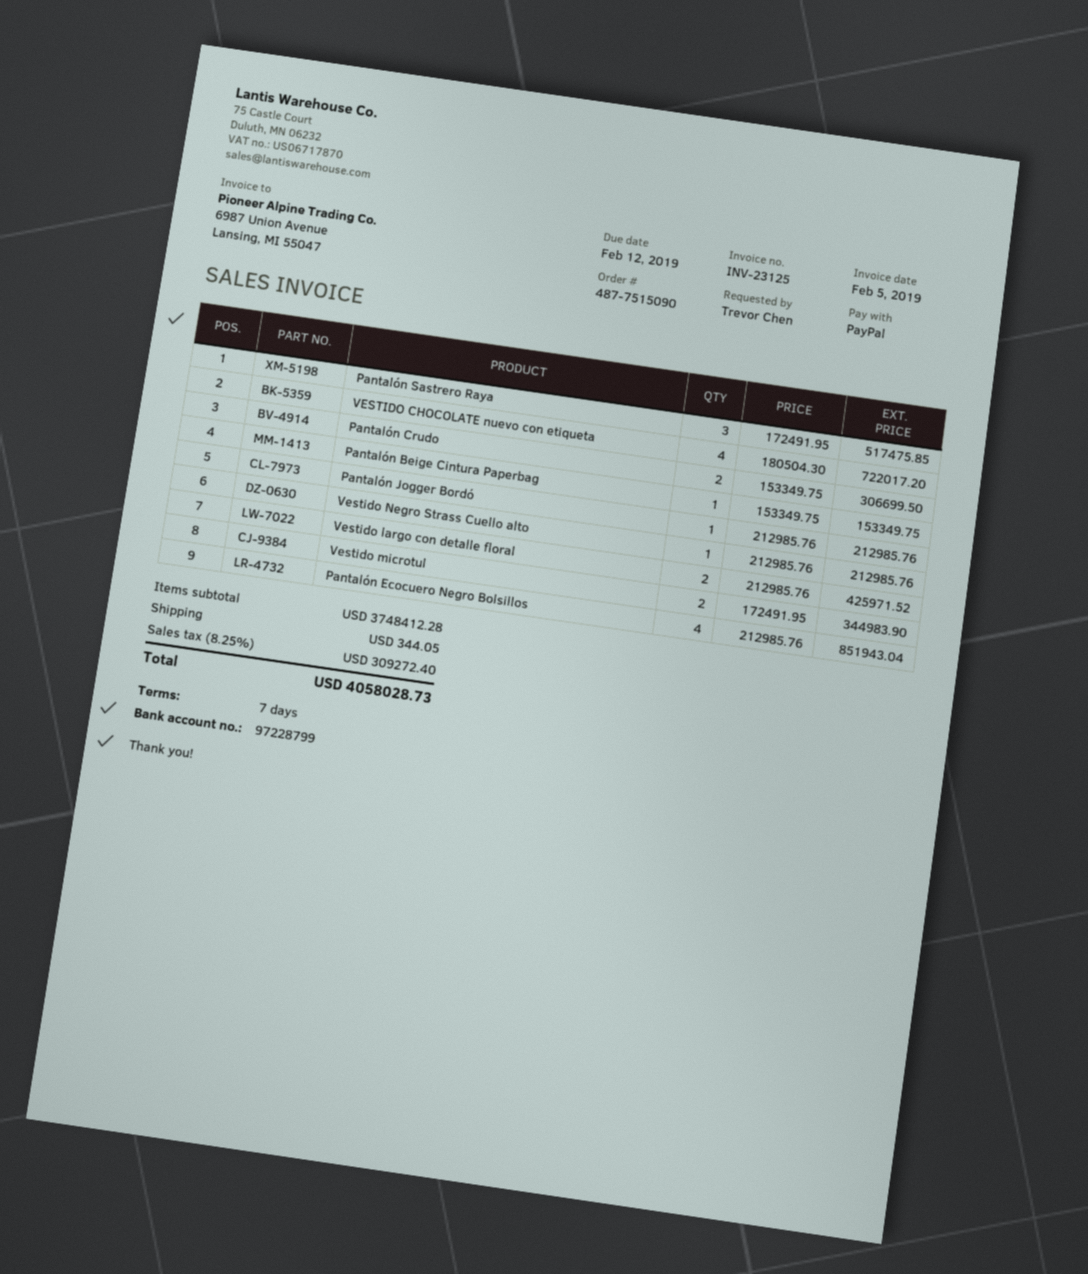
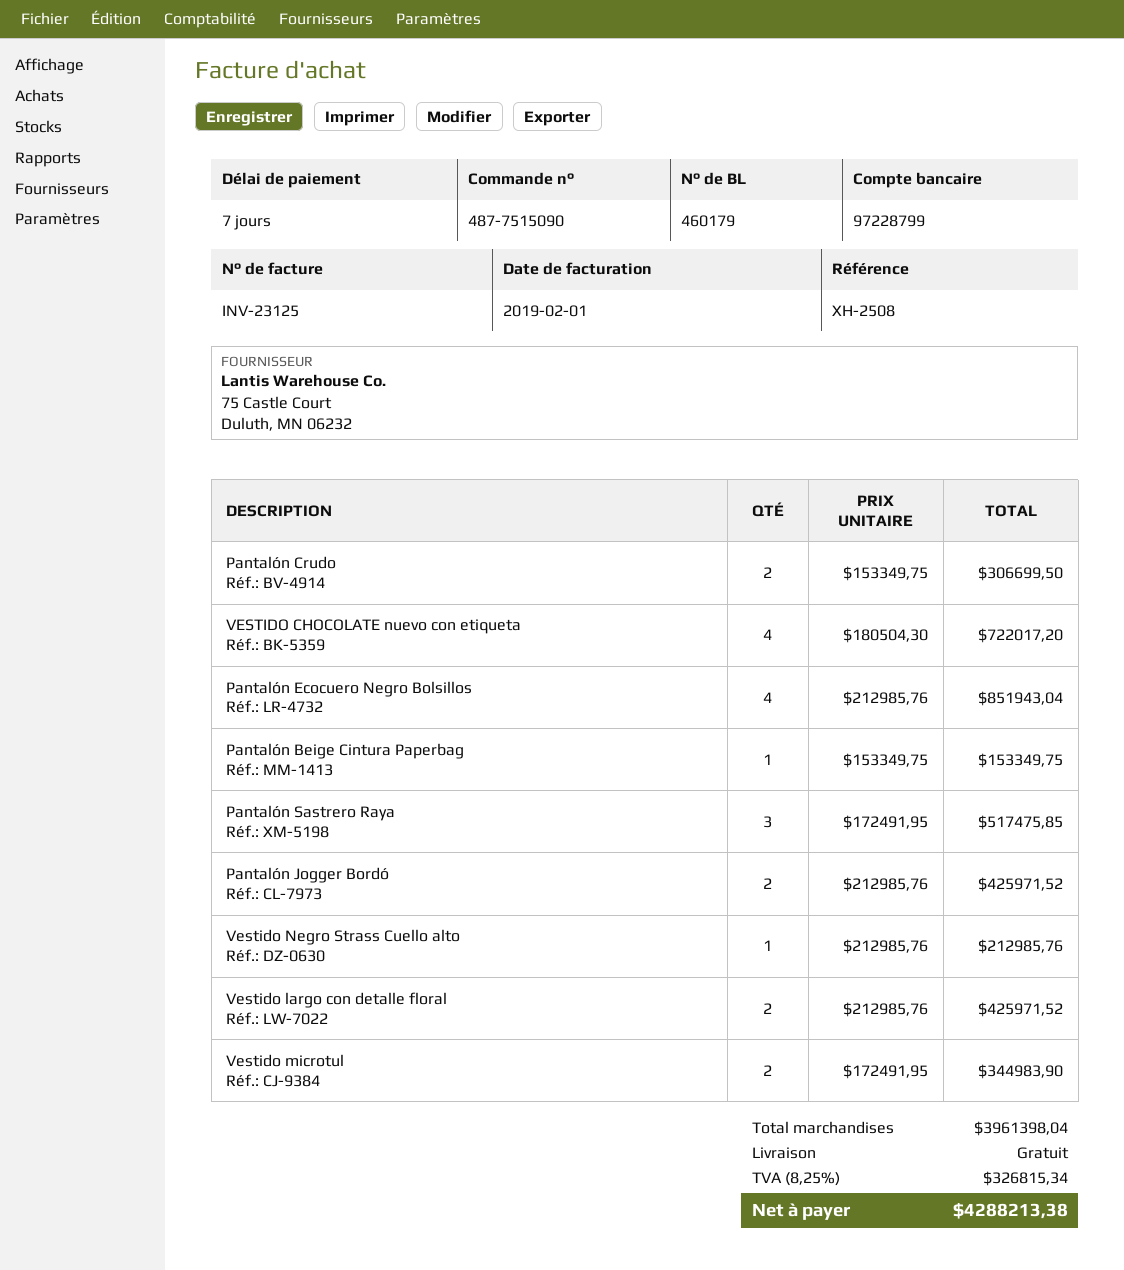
invoice date: 2019-02-05 -> 2019-02-01
Pantalón Jogger Bordó: 1 x 212985.76 = 212985.76 -> 2 x 212985.76 = 425971.52
subtotal: 3748412.28 -> 3961398.04
shipping: 344.05 -> 0.00
tax: 8.25% = 309272.40 -> 8.25% = 326815.34
total: 4058028.73 -> 4288213.38

